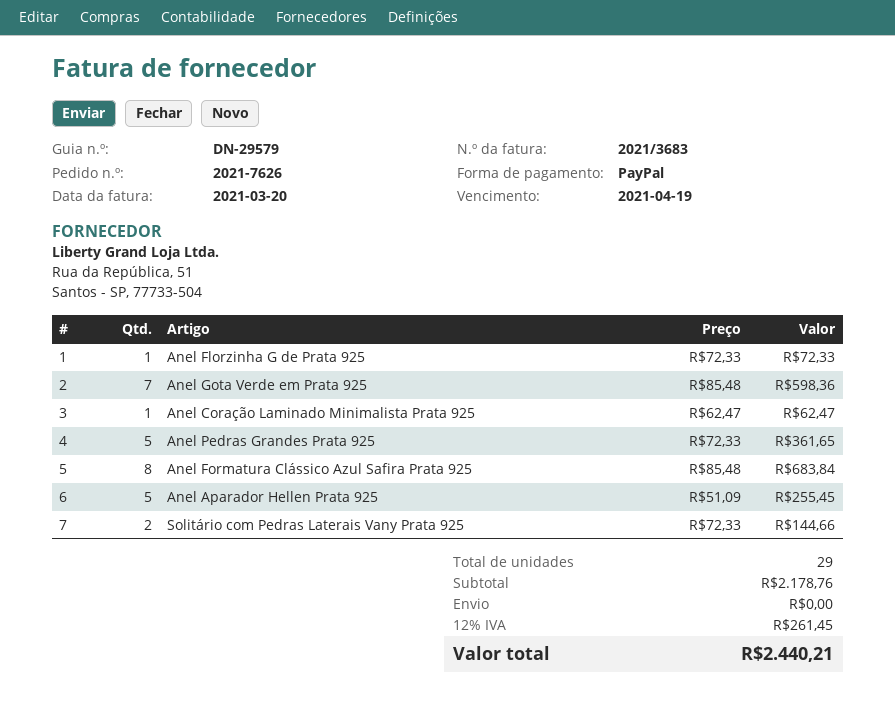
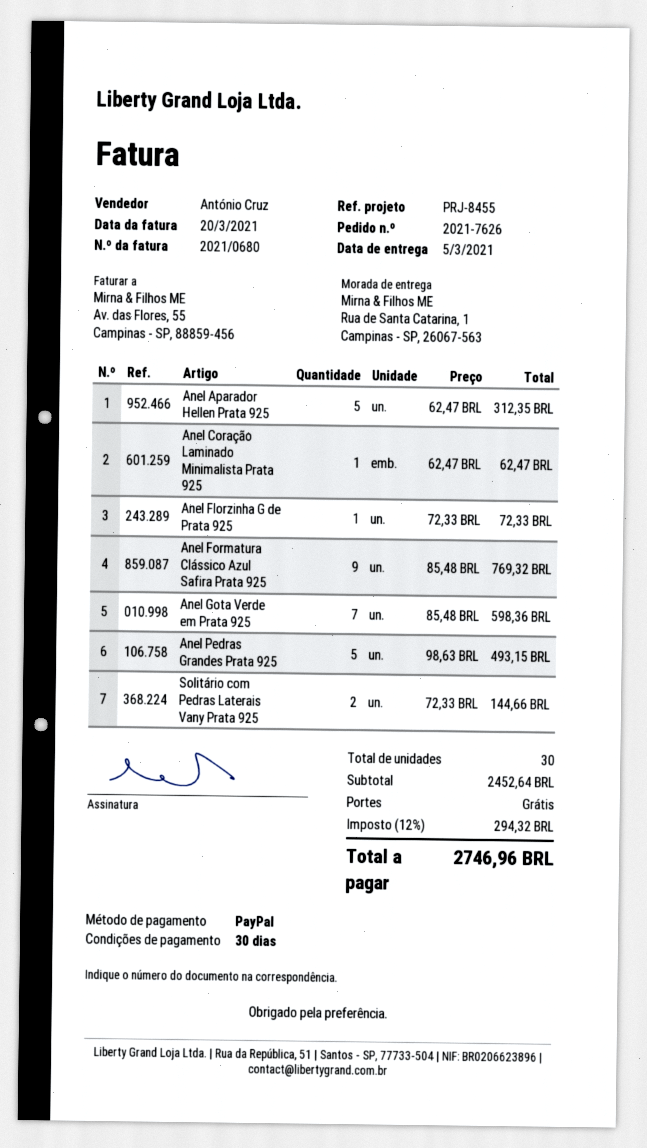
invoice number: 2021/3683 -> 2021/0680
Anel Pedras Grandes Prata 925: 5 x 72.33 = 361.65 -> 5 x 98.63 = 493.15
Anel Formatura Clássico Azul Safira Prata 925: 8 x 85.48 = 683.84 -> 9 x 85.48 = 769.32
Anel Aparador Hellen Prata 925: 5 x 51.09 = 255.45 -> 5 x 62.47 = 312.35
total quantity: 29 -> 30
subtotal: 2178.76 -> 2452.64
tax: 12% = 261.45 -> 12% = 294.32
total: 2440.21 -> 2746.96

